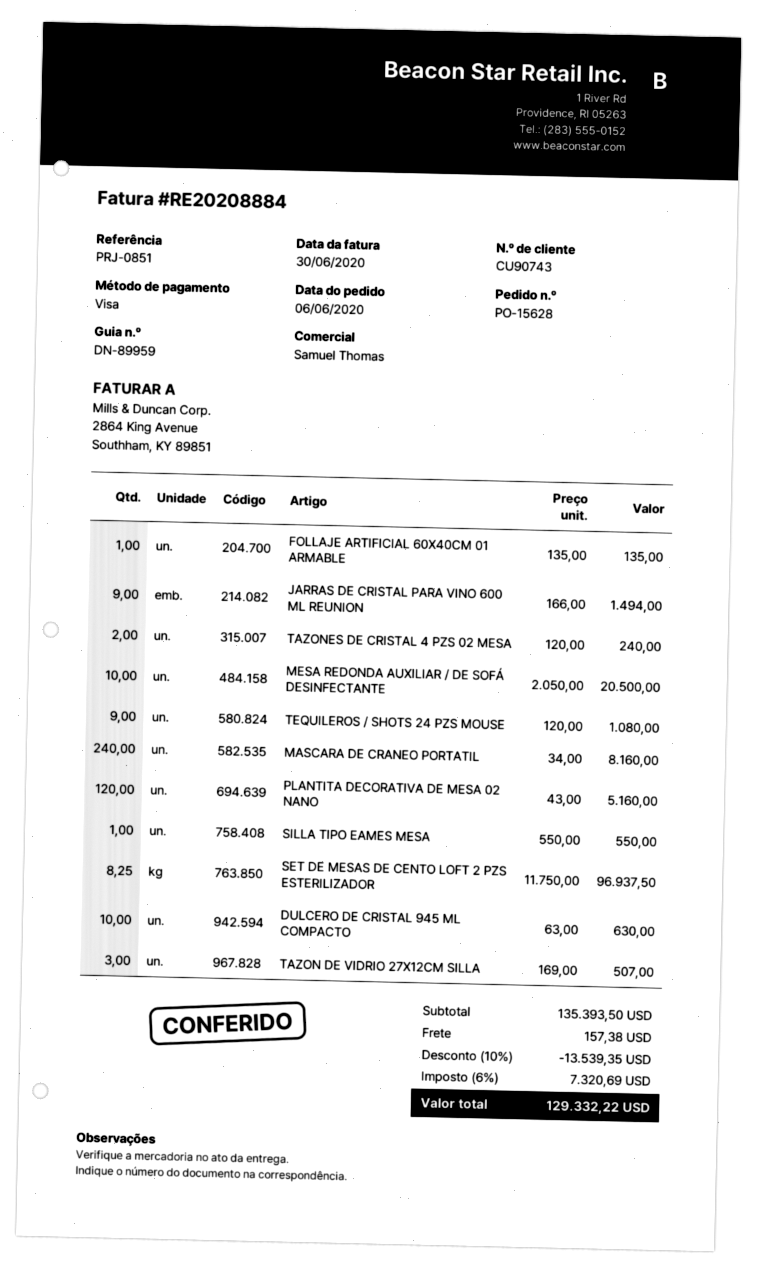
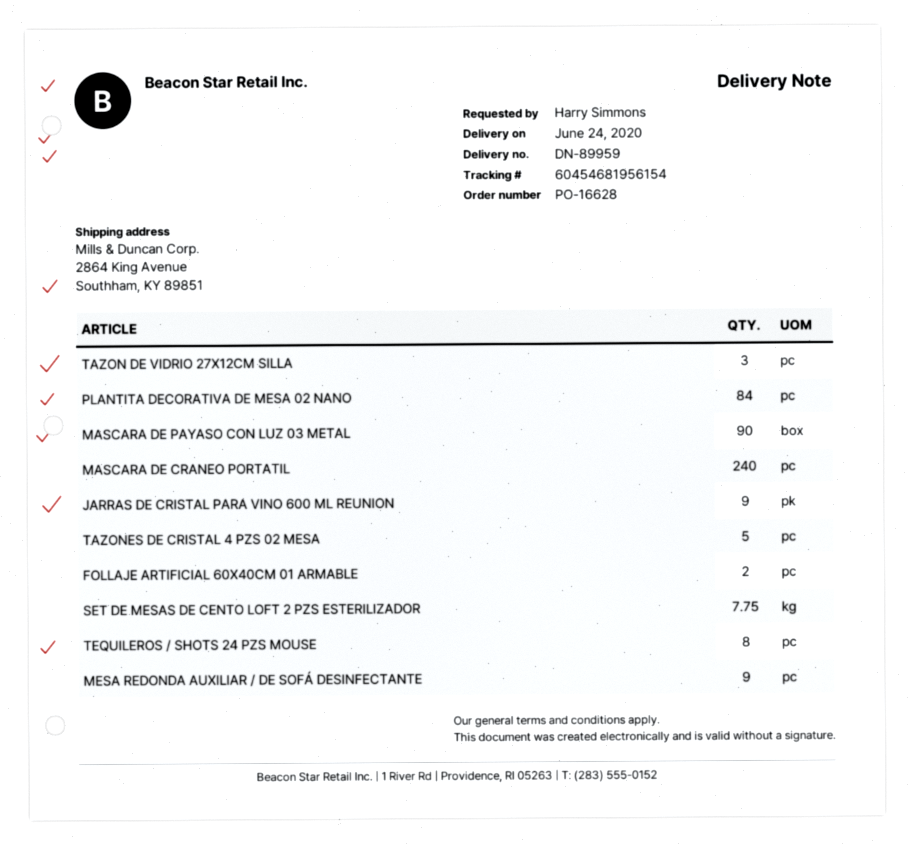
order number: PO-15628 -> PO-16628
FOLLAJE ARTIFICIAL 60X40CM 01 ARMABLE: 1 -> 2
TAZONES DE CRISTAL 4 PZS 02 MESA: 2 -> 5
MESA REDONDA AUXILIAR / DE SOFÁ DESINFECTANTE: 10 -> 9
TEQUILEROS / SHOTS 24 PZS MOUSE: 9 -> 8
PLANTITA DECORATIVA DE MESA 02 NANO: 120 -> 84
SILLA TIPO EAMES MESA: 1 -> none
SET DE MESAS DE CENTO LOFT 2 PZS ESTERILIZADOR: 8.25 -> 7.75
DULCERO DE CRISTAL 945 ML COMPACTO: 10 -> none
MASCARA DE PAYASO CON LUZ 03 METAL: none -> 90

